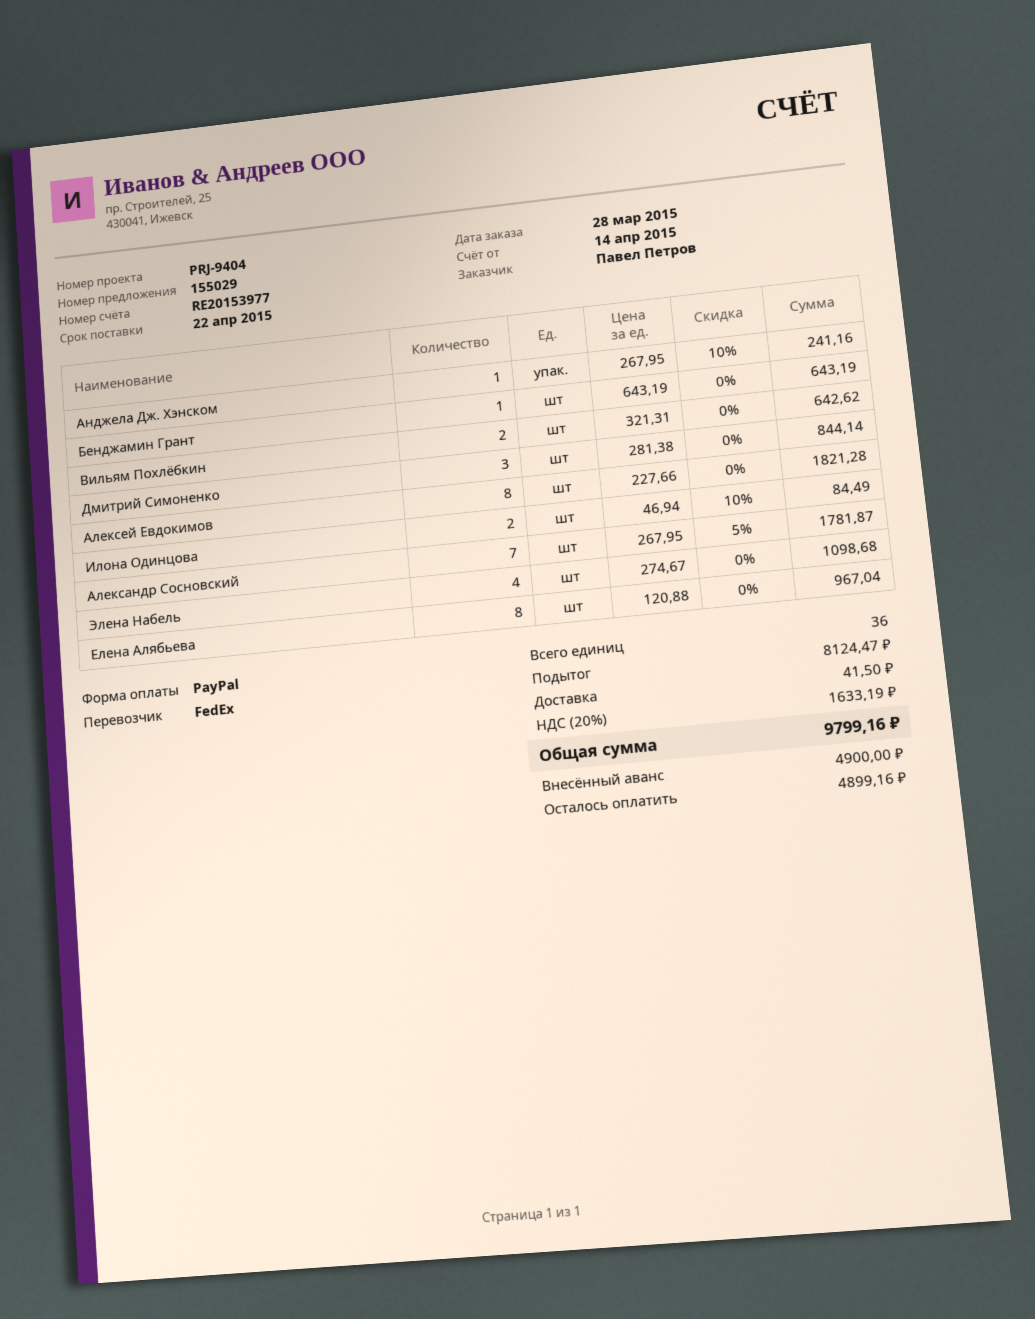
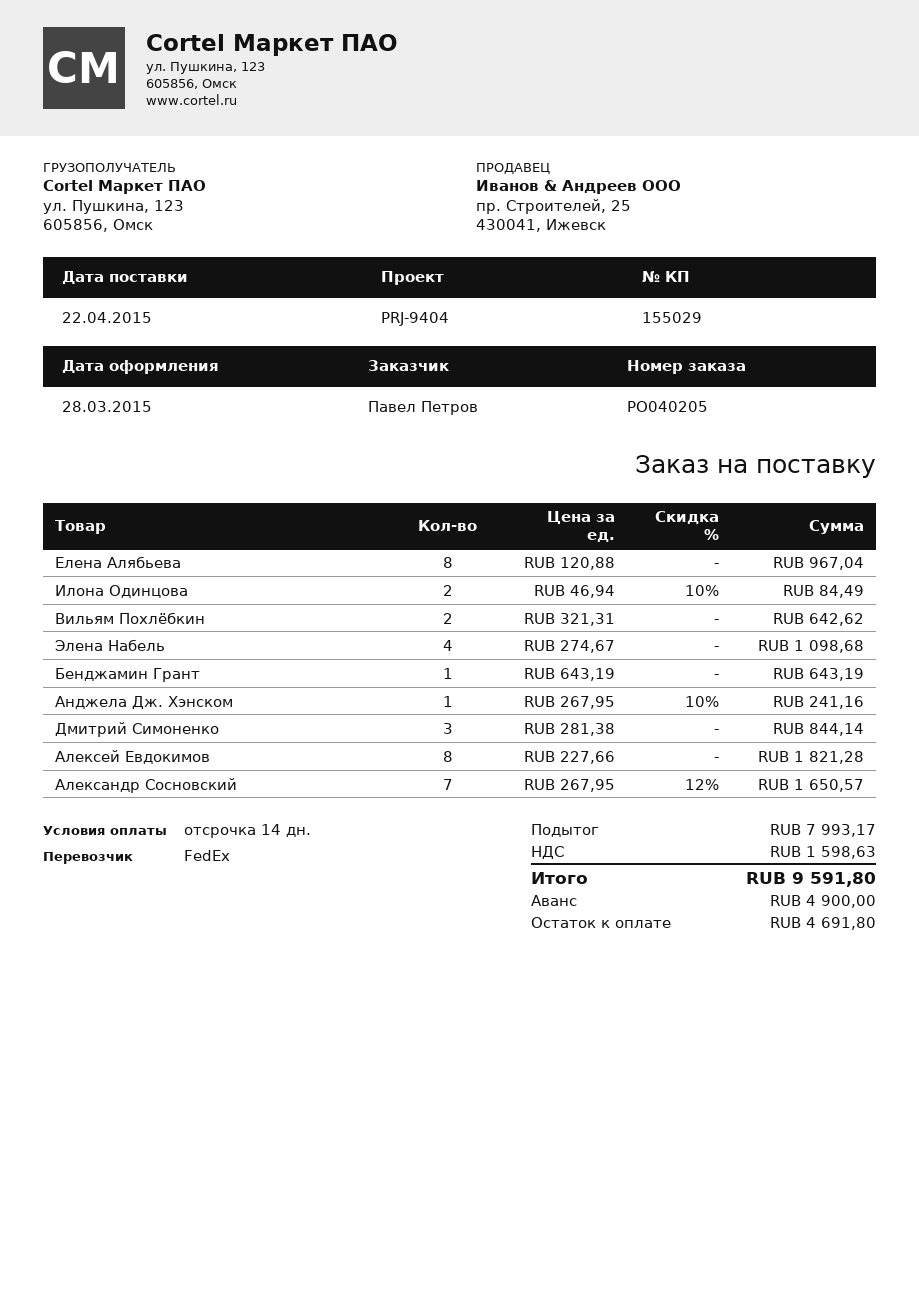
Александр Сосновский: 7 x 267.95 - 5% = 1781.87 -> 7 x 267.95 - 12% = 1650.57
subtotal: 8124.47 -> 7993.17
shipping: 41.50 -> none
tax: 1633.19 -> 1598.63
total: 9799.16 -> 9591.80
balance: 4899.16 -> 4691.80

